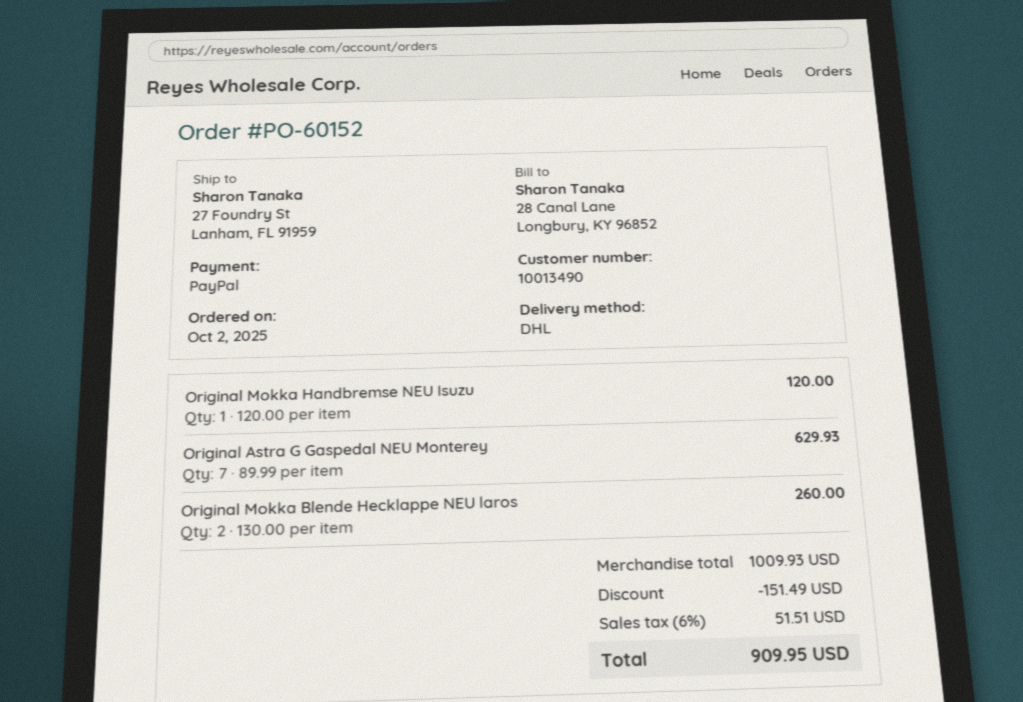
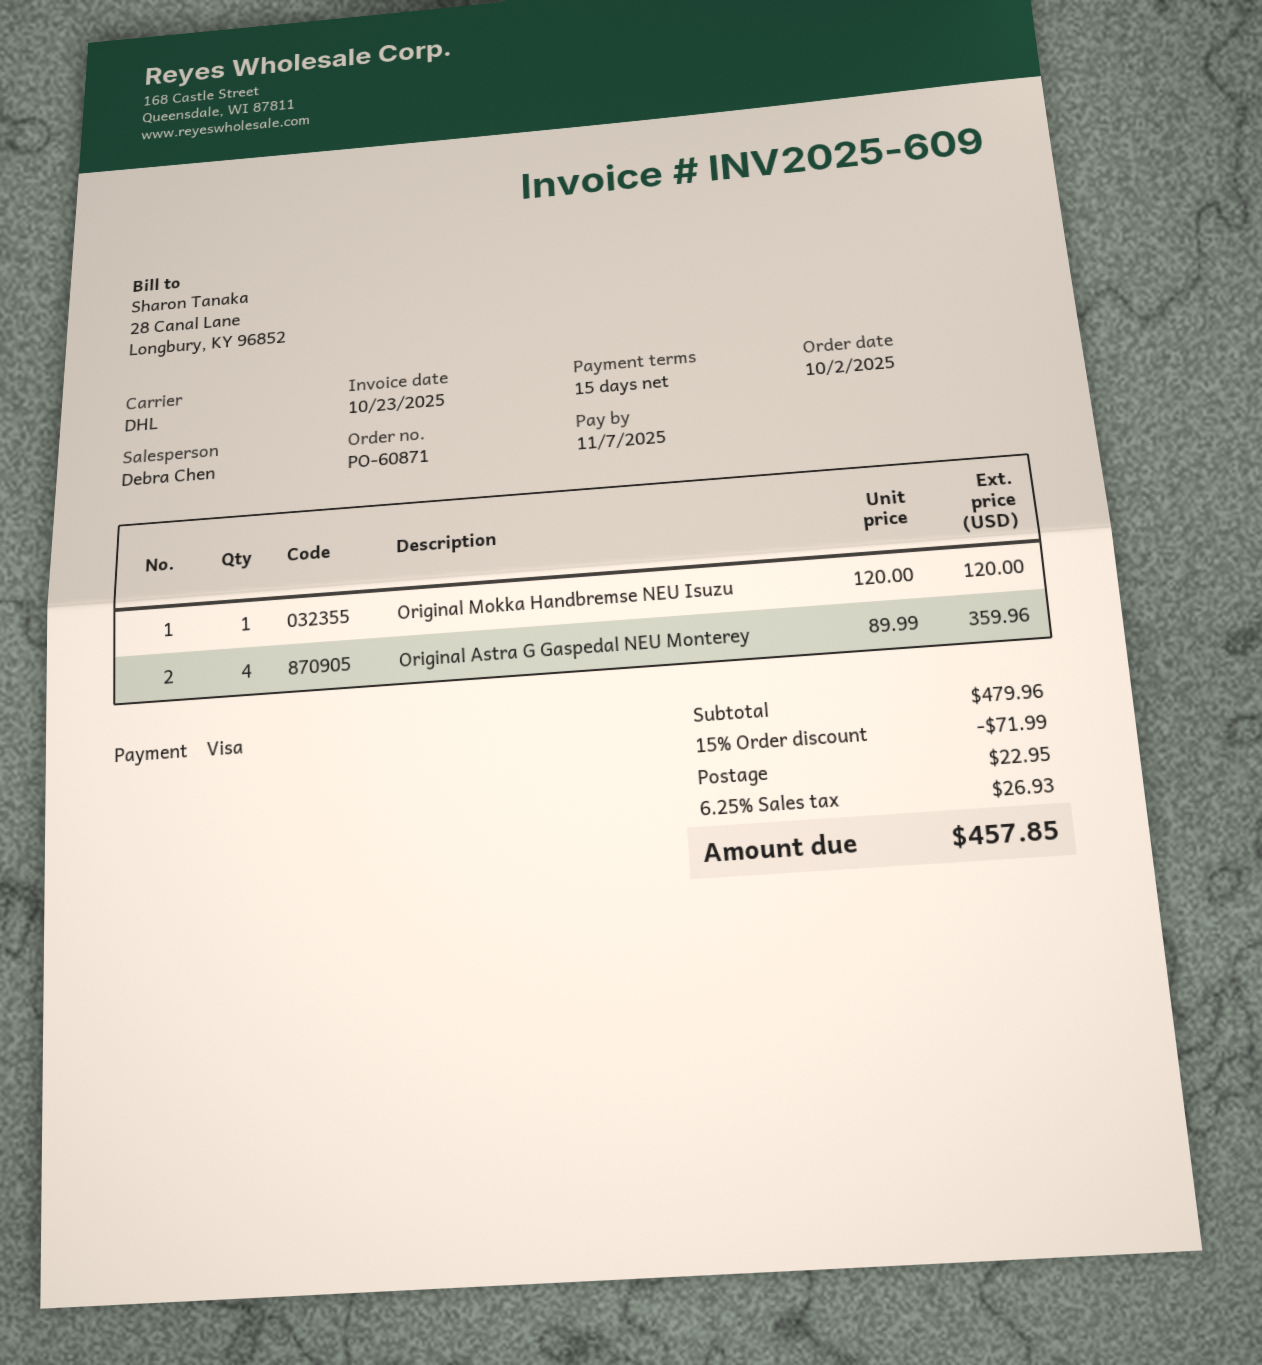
order number: PO-60152 -> PO-60871
payment method: PayPal -> Visa
Original Astra G Gaspedal NEU Monterey: 7 x 89.99 = 629.93 -> 4 x 89.99 = 359.96
Original Mokka Blende Hecklappe NEU laros: 2 x 130.00 = 260.00 -> none
subtotal: 1009.93 -> 479.96
discount: 151.49 -> 71.99
shipping: none -> 22.95
tax: 6% = 51.51 -> 6.25% = 26.93
total: 909.95 -> 457.85

